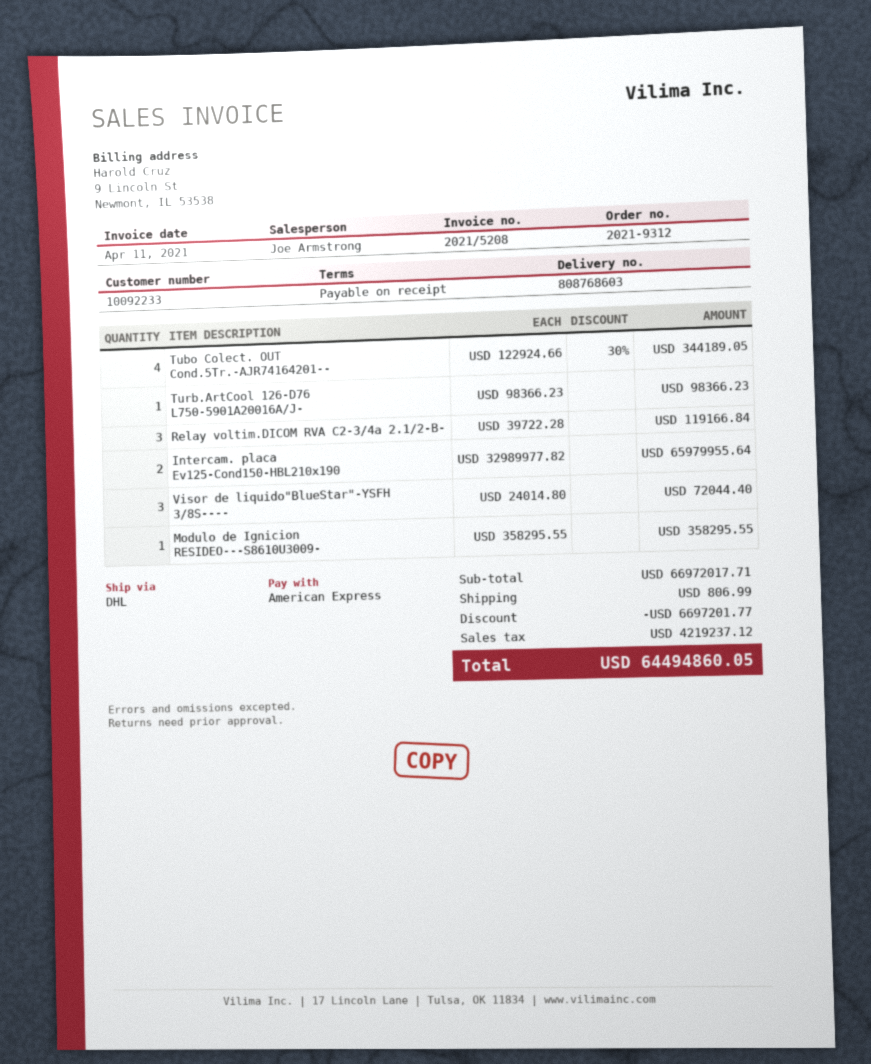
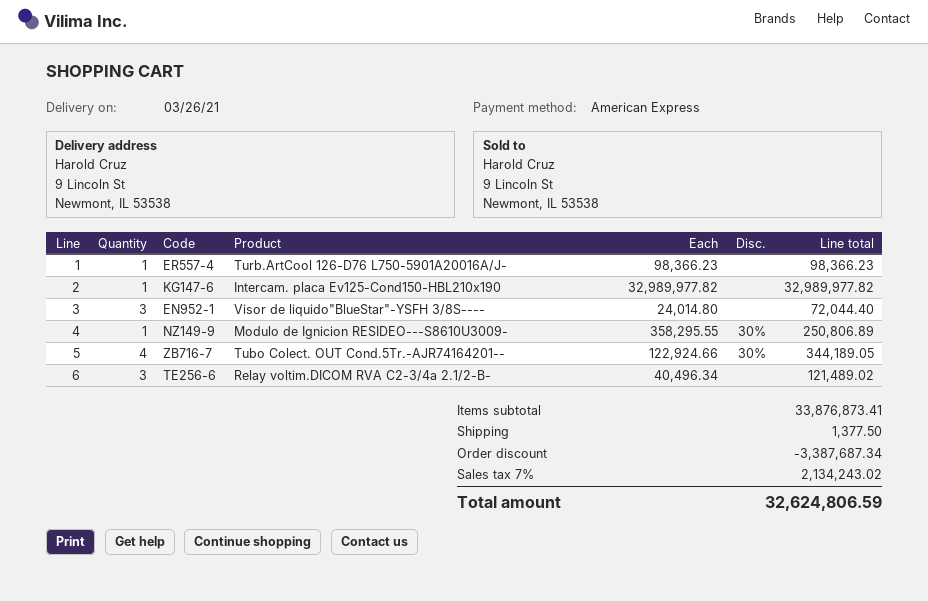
Relay voltim.DICOM RVA C2-3/4a 2.1/2-B-: 3 x 39722.28 = 119166.84 -> 3 x 40496.34 = 121489.02
Intercam. placa Ev125-Cond150-HBL210x190: 2 x 32989977.82 = 65979955.64 -> 1 x 32989977.82 = 32989977.82
Modulo de Ignicion RESIDEO---S8610U3009-: 1 x 358295.55 = 358295.55 -> 1 x 358295.55 - 30% = 250806.89
subtotal: 66972017.71 -> 33876873.41
discount: 6697201.77 -> 3387687.34
shipping: 806.99 -> 1377.50
tax: 4219237.12 -> 2134243.02
total: 64494860.05 -> 32624806.59

